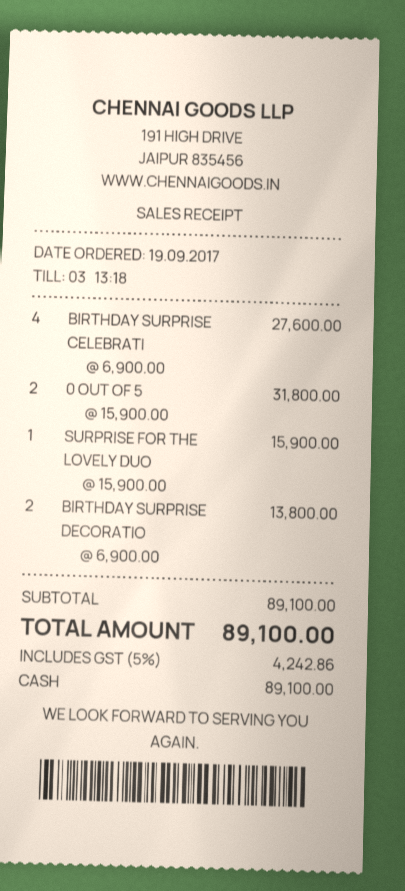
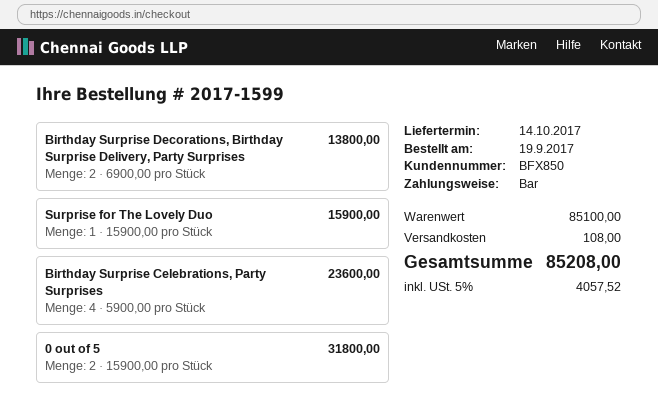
BIRTHDAY SURPRISE CELEBRATI: 4 x 6900.00 = 27600.00 -> 4 x 5900.00 = 23600.00
subtotal: 89100.00 -> 85100.00
shipping: none -> 108.00
tax: 5% = 4242.86 -> 5% = 4057.52
total: 89100.00 -> 85208.00

